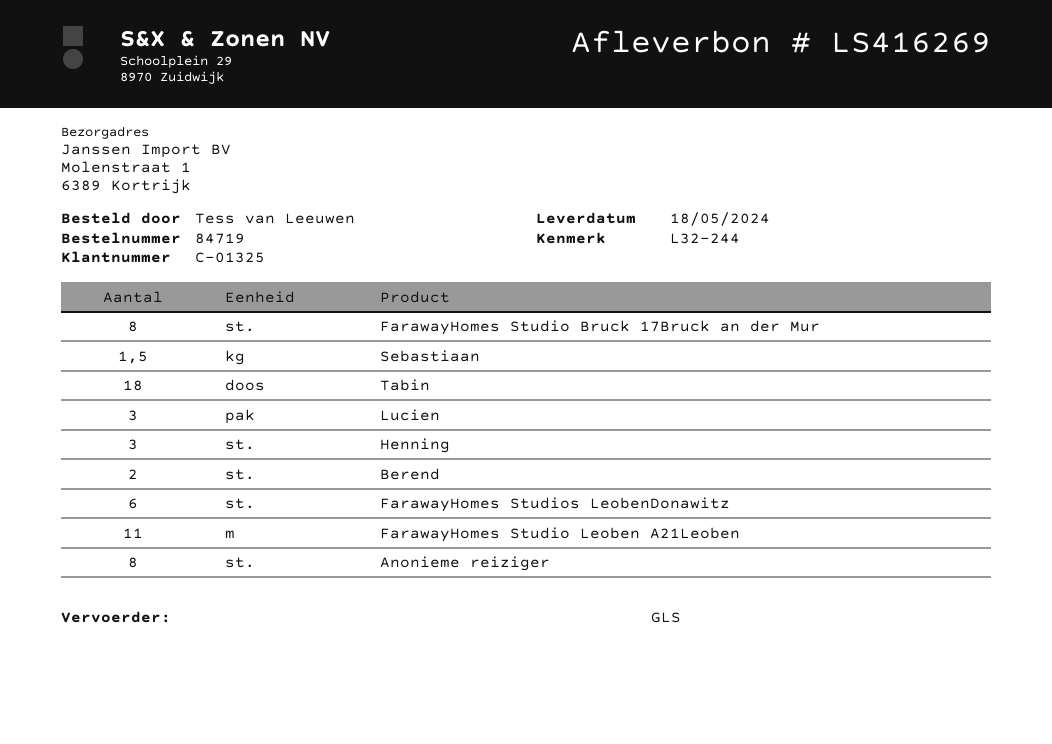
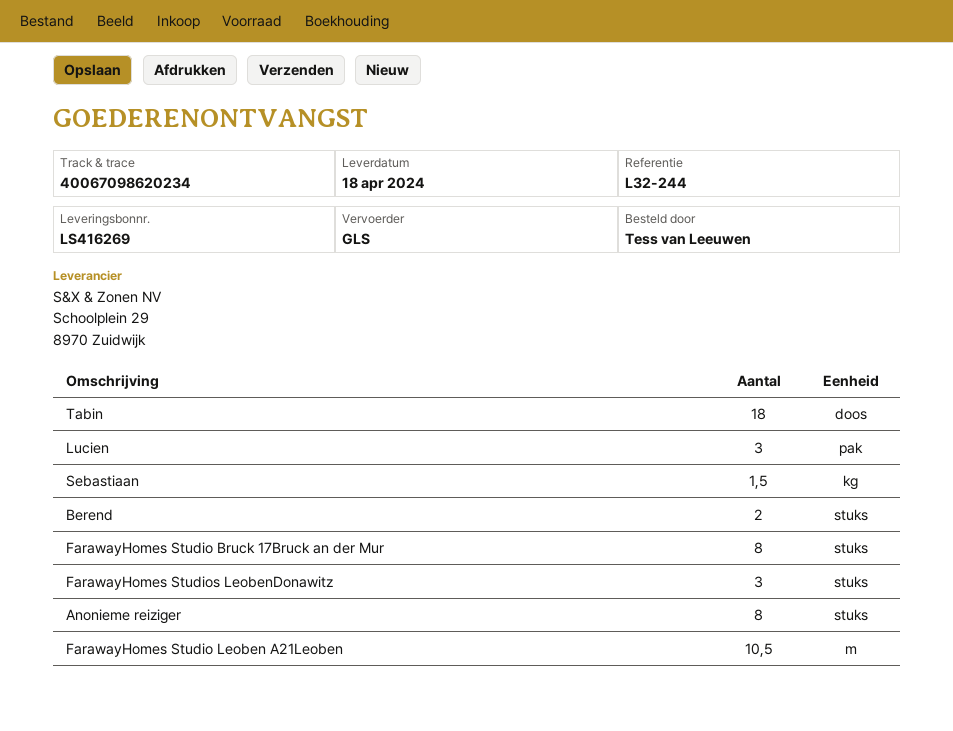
delivery date: 2024-05-18 -> 2024-04-18
Henning: 3 -> none
FarawayHomes Studios LeobenDonawitz: 6 -> 3
FarawayHomes Studio Leoben A21Leoben: 11 -> 10.5

